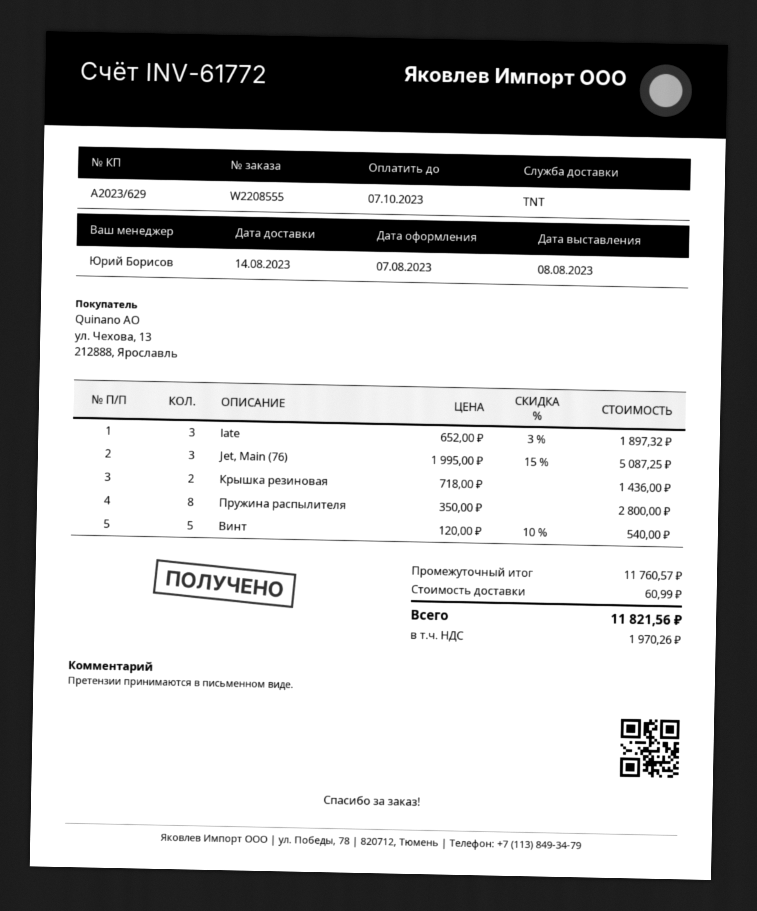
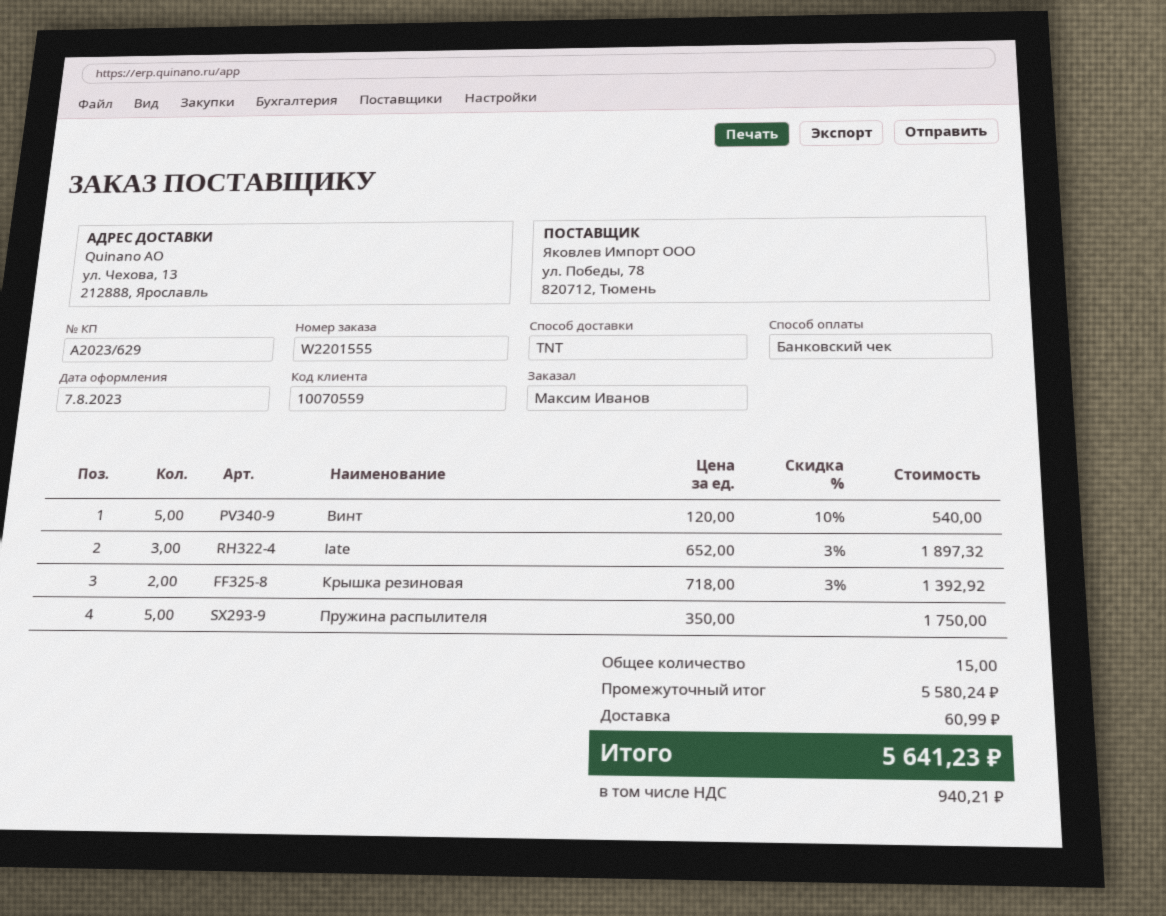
order number: W2208555 -> W2201555
Jet, Main (76): 3 x 1995.00 - 15% = 5087.25 -> none
Крышка резиновая: 2 x 718.00 = 1436.00 -> 2 x 718.00 - 3% = 1392.92
Пружина распылителя: 8 x 350.00 = 2800.00 -> 5 x 350.00 = 1750.00
subtotal: 11760.57 -> 5580.24
tax: 1970.26 -> 940.21
total: 11821.56 -> 5641.23

